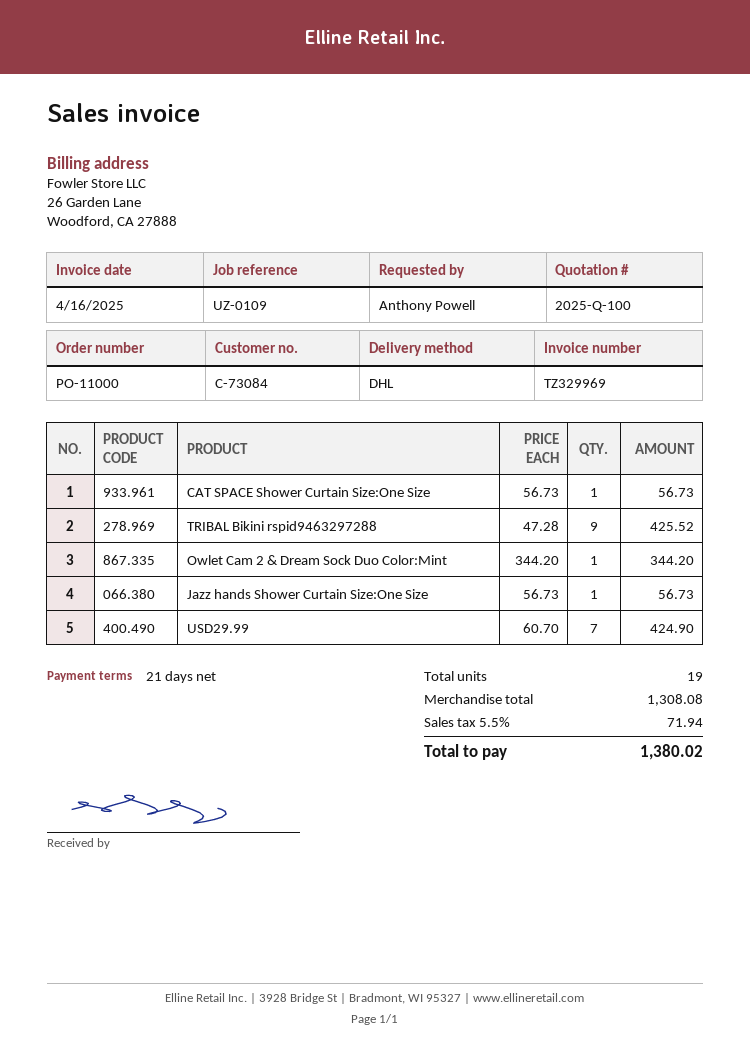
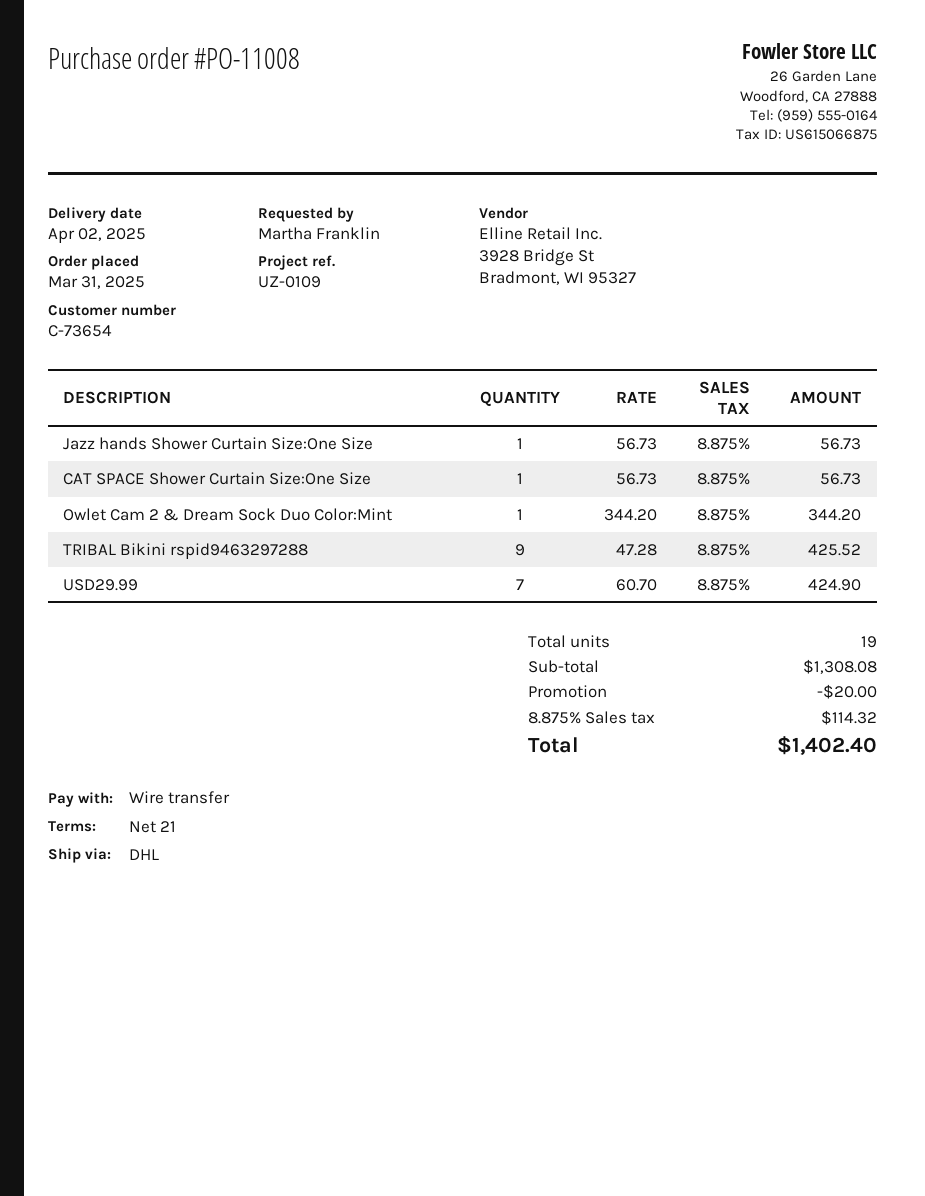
order number: PO-11000 -> PO-11008
customer number: C-73084 -> C-73654
ordered by: Anthony Powell -> Martha Franklin
discount: none -> 20.00
tax: 5.5% = 71.94 -> 8.875% = 114.32
total: 1380.02 -> 1402.40

